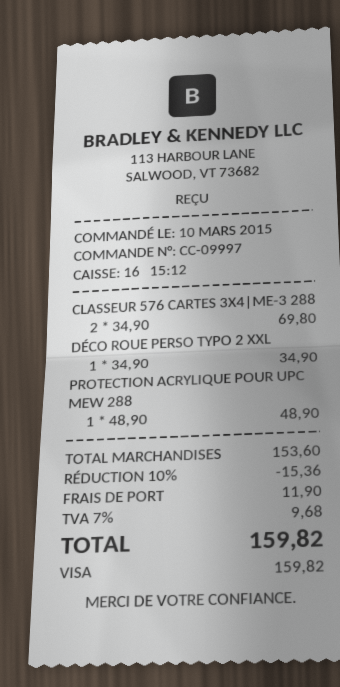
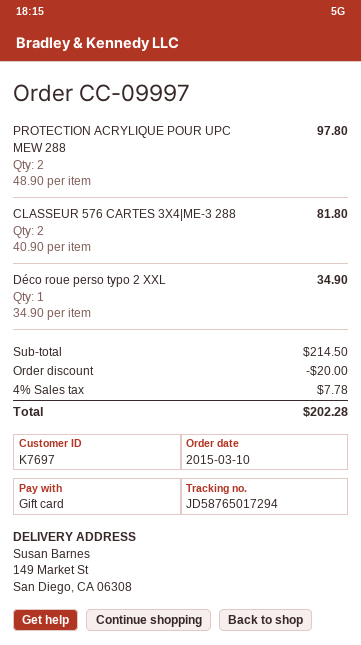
payment method: Visa -> gift card
CLASSEUR 576 CARTES 3X4|ME-3 288: 2 x 34.90 = 69.80 -> 2 x 40.90 = 81.80
PROTECTION ACRYLIQUE POUR UPC MEW 288: 1 x 48.90 = 48.90 -> 2 x 48.90 = 97.80
subtotal: 153.60 -> 214.50
discount: 15.36 -> 20.00
shipping: 11.90 -> none
tax: 7% = 9.68 -> 4% = 7.78
total: 159.82 -> 202.28

